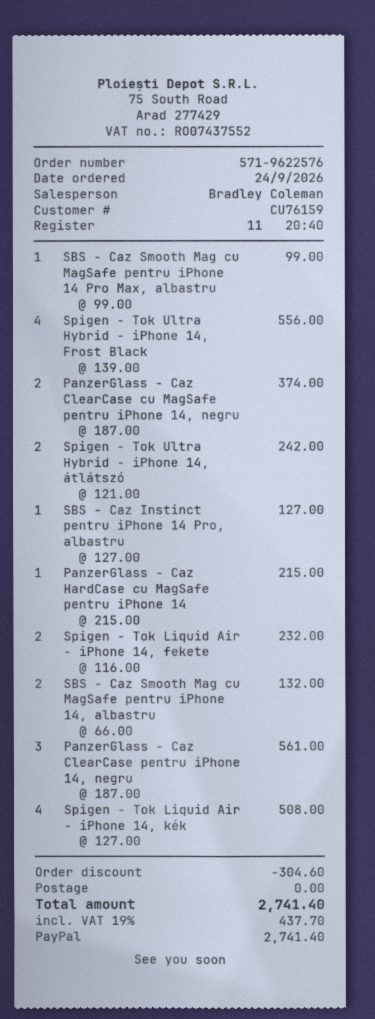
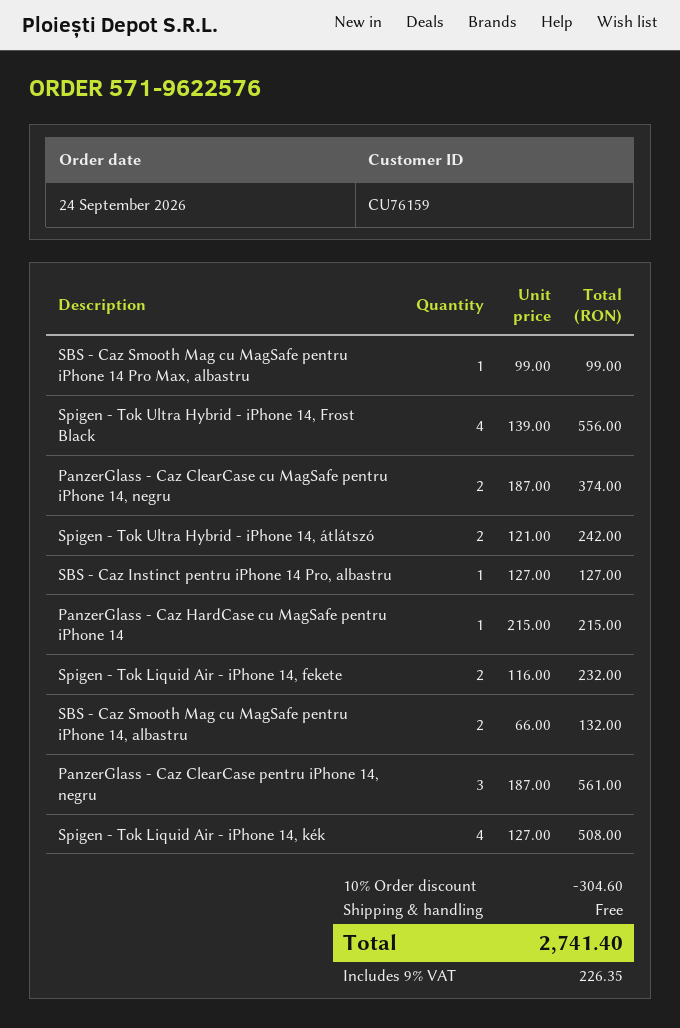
tax: 19% = 437.70 -> 9% = 226.35

